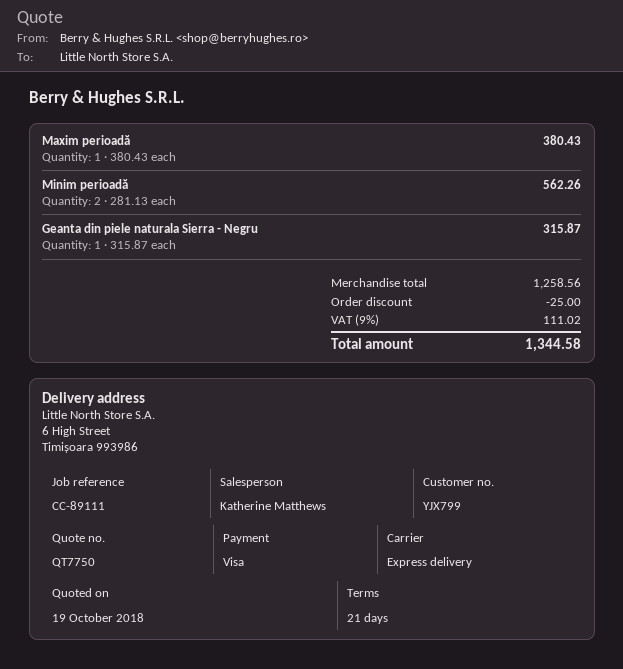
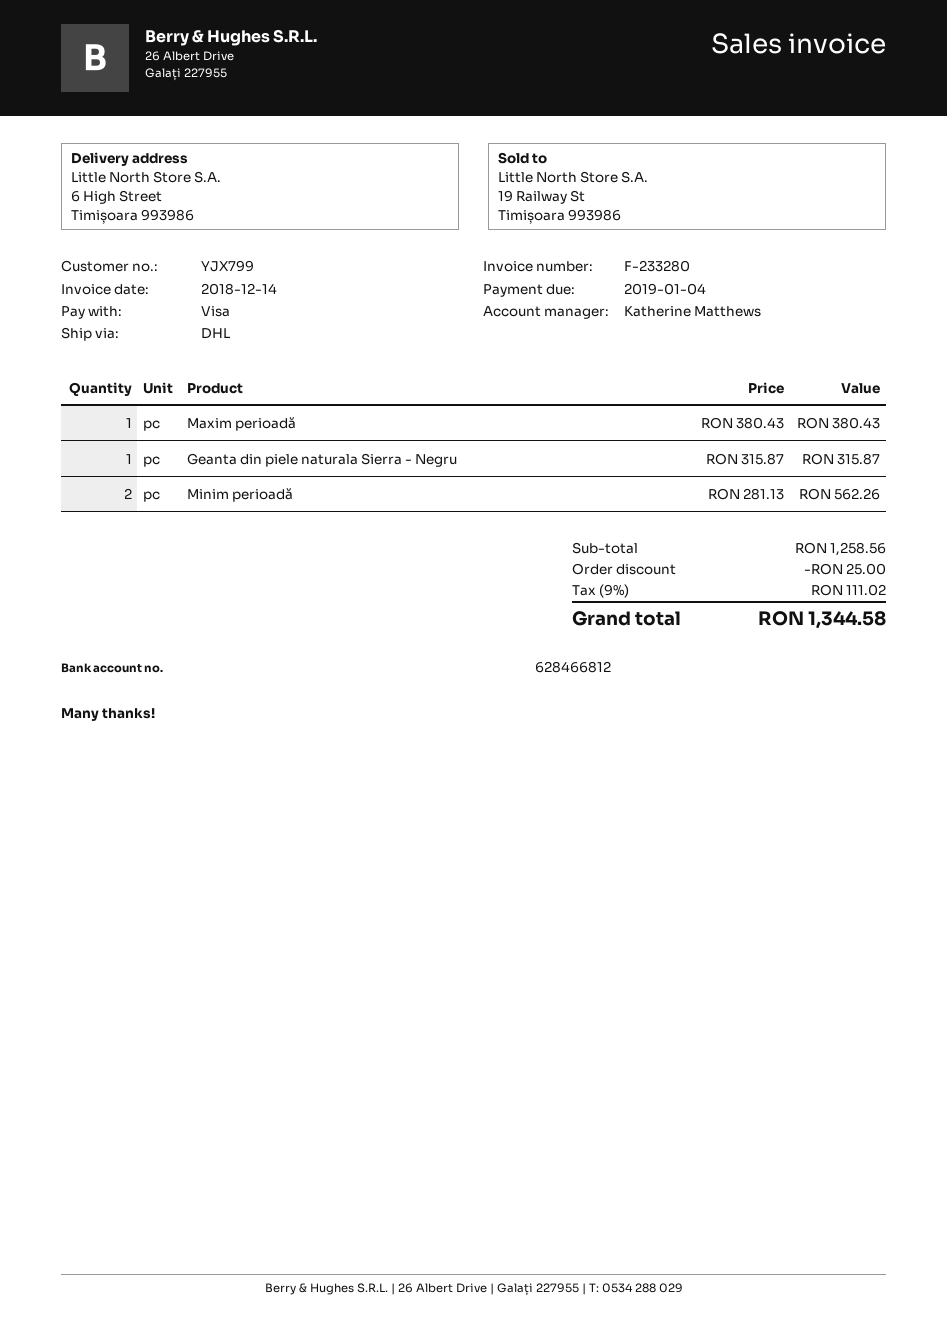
shipping method: express -> DHL

